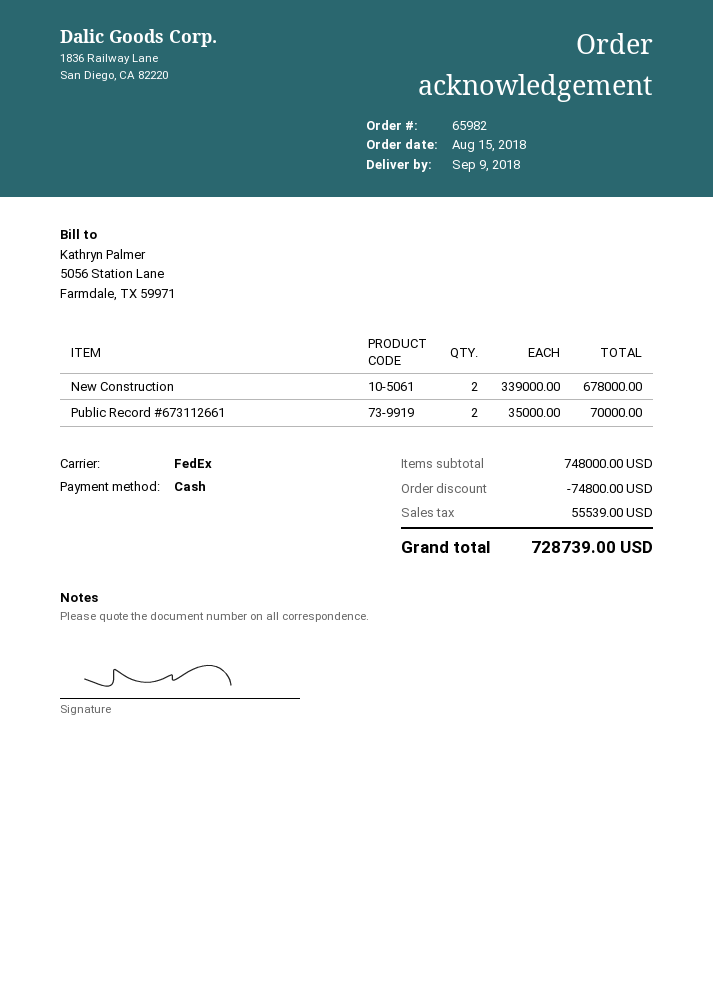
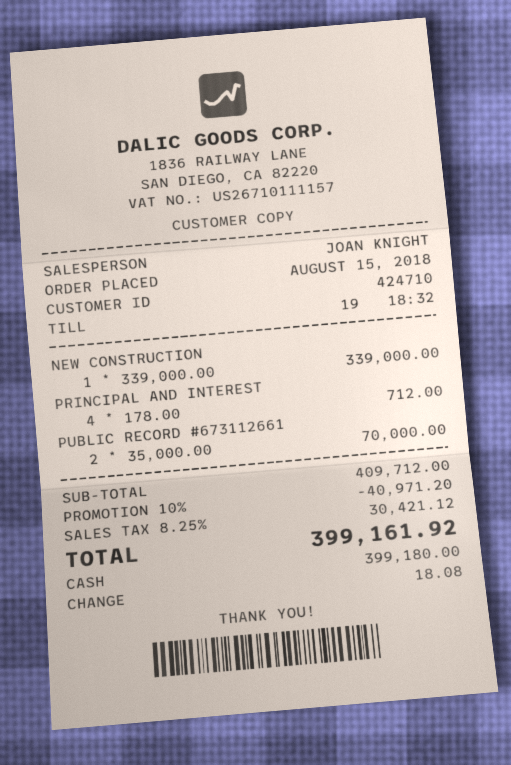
New Construction: 2 x 339000.00 = 678000.00 -> 1 x 339000.00 = 339000.00
PRINCIPAL AND INTEREST: none -> 4 x 178.00 = 712.00
subtotal: 748000.00 -> 409712.00
discount: 74800.00 -> 40971.20
tax: 55539.00 -> 30421.12
total: 728739.00 -> 399161.92

